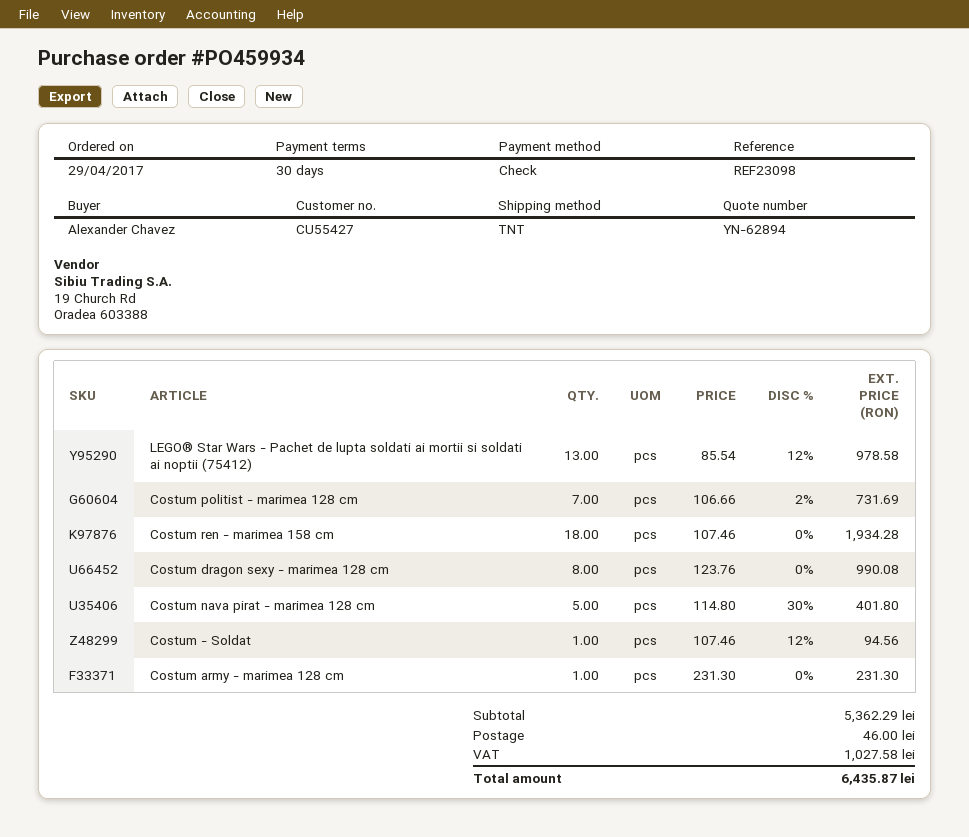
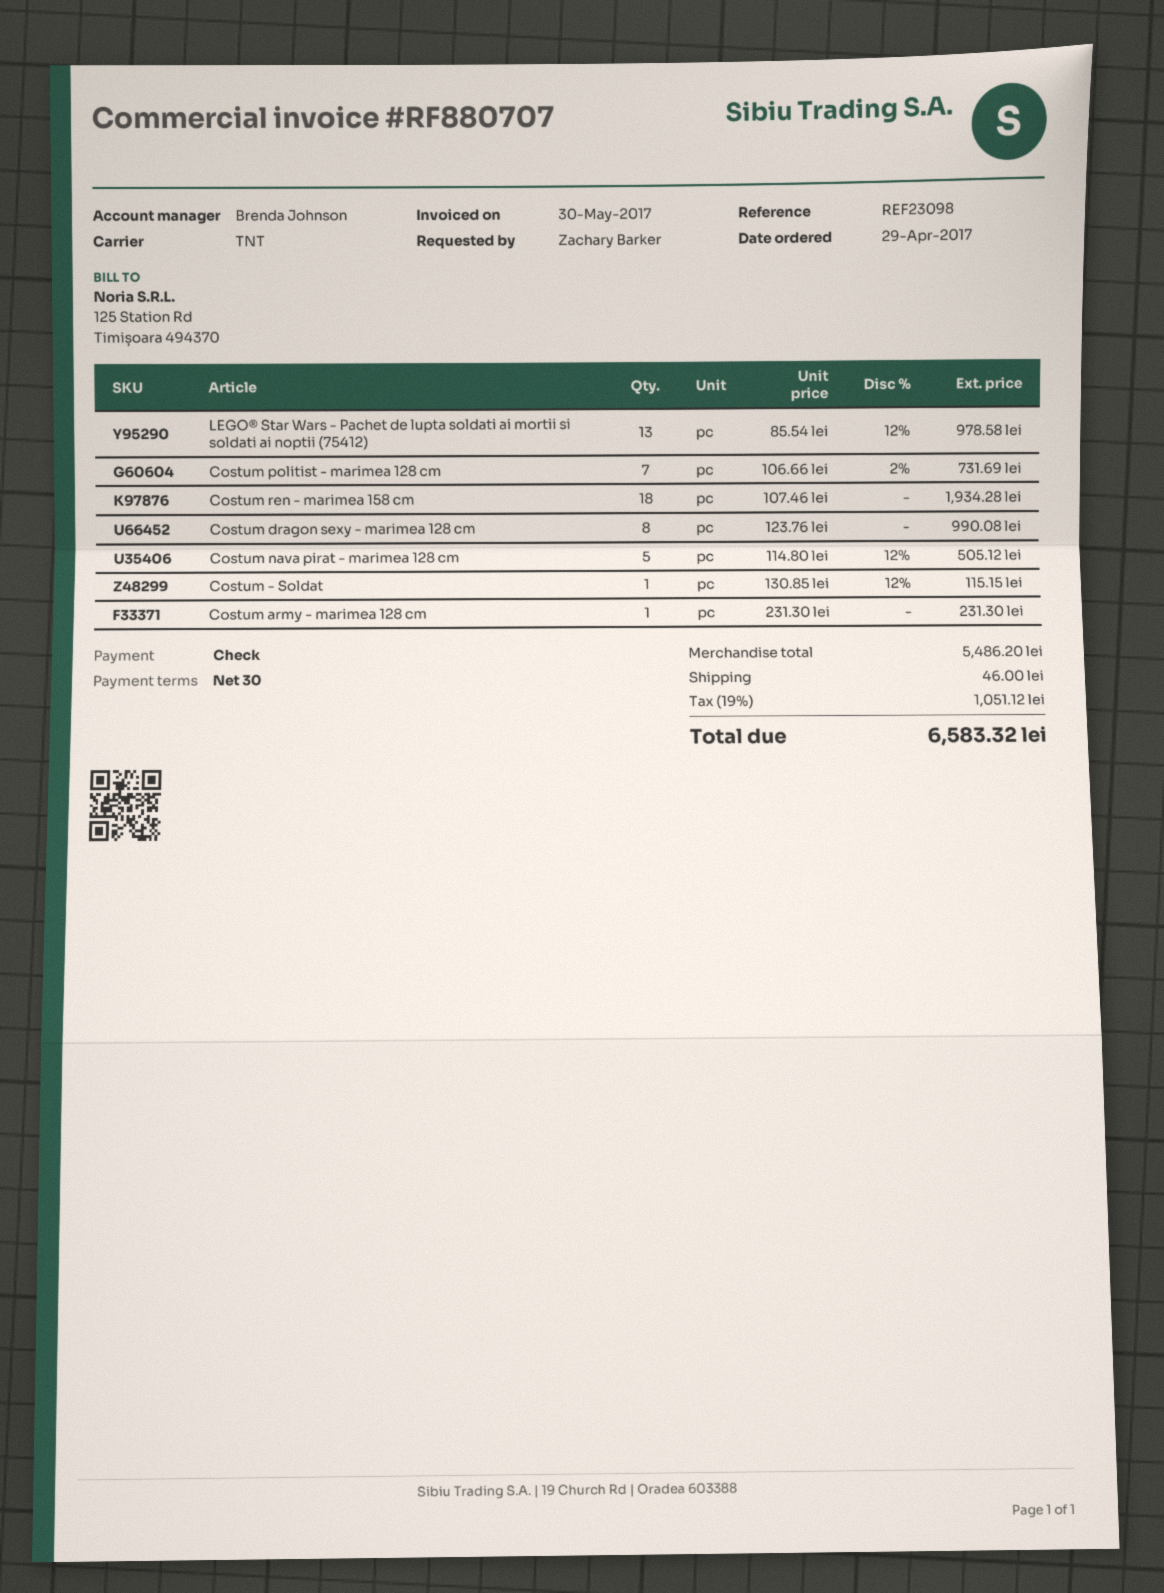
ordered by: Alexander Chavez -> Zachary Barker
Costum nava pirat - marimea 128 cm: 5 x 114.80 - 30% = 401.80 -> 5 x 114.80 - 12% = 505.12
Costum - Soldat: 1 x 107.46 - 12% = 94.56 -> 1 x 130.85 - 12% = 115.15
subtotal: 5362.29 -> 5486.20
tax: 1027.58 -> 1051.12
total: 6435.87 -> 6583.32

